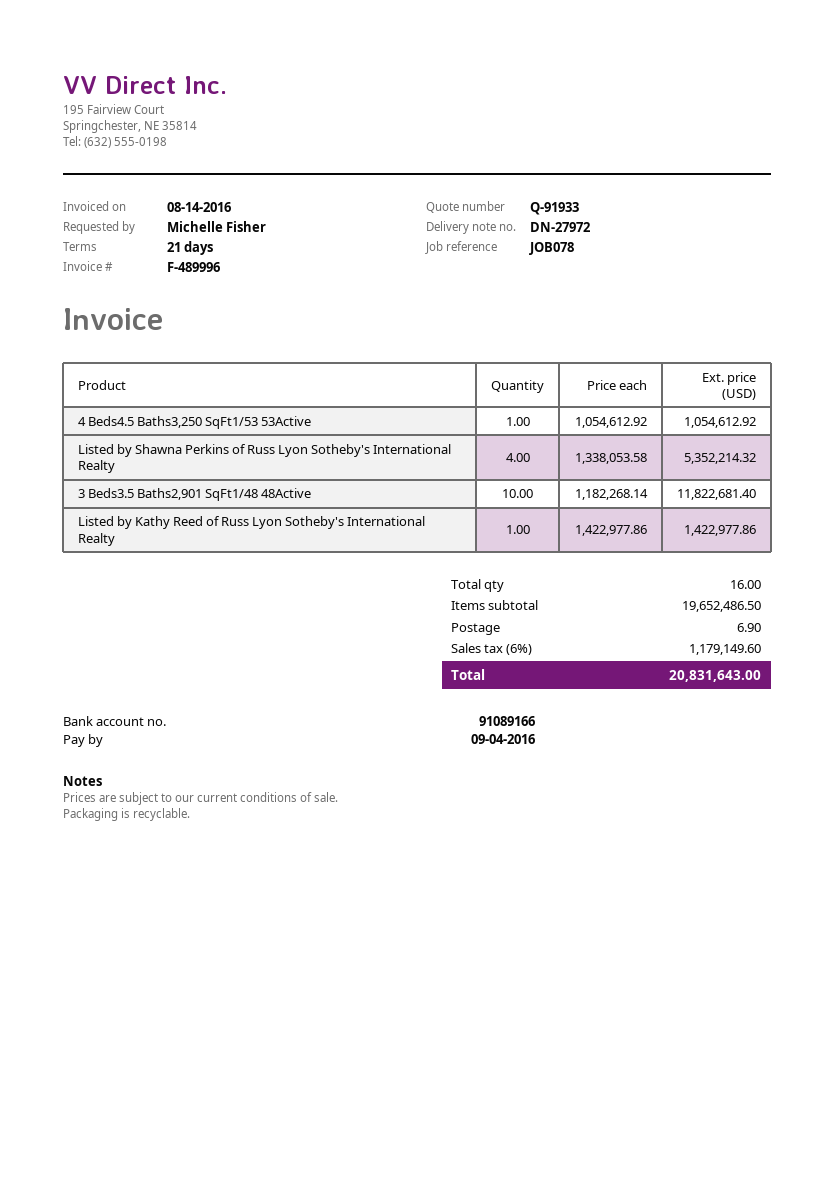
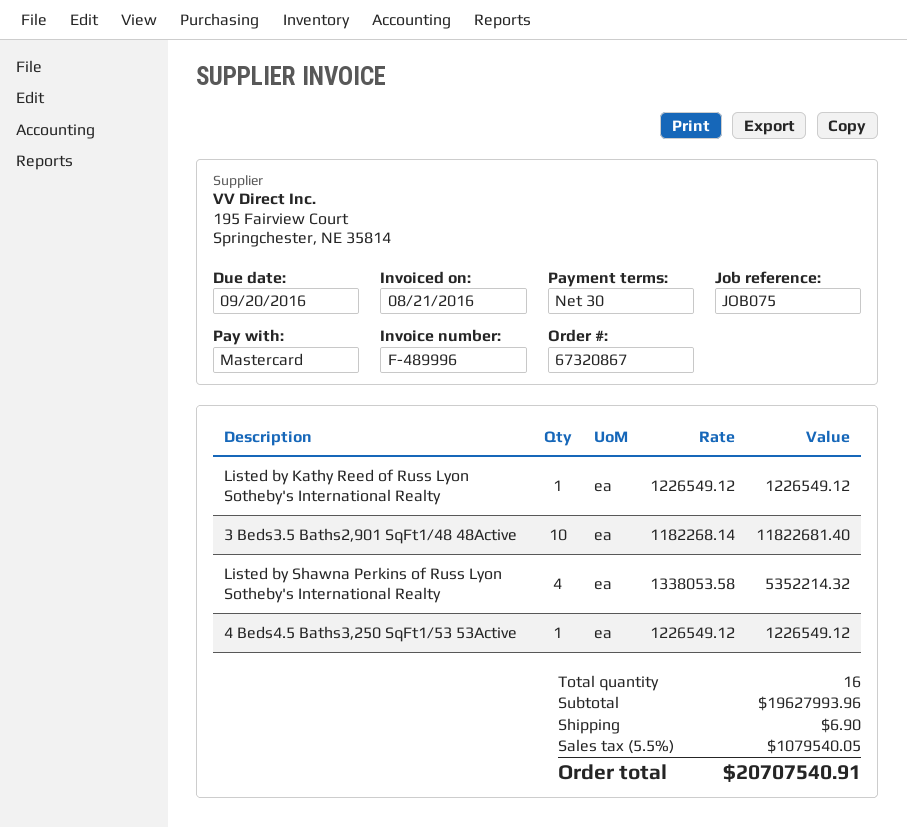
invoice date: 2016-08-14 -> 2016-08-21
payment terms: 21 days -> 30 days
due date: 2016-09-04 -> 2016-09-20
reference: JOB078 -> JOB075
4 Beds4.5 Baths3,250 SqFt1/53 53Active: 1 x 1054612.92 = 1054612.92 -> 1 x 1226549.12 = 1226549.12
Listed by Kathy Reed of Russ Lyon Sotheby's International Realty: 1 x 1422977.86 = 1422977.86 -> 1 x 1226549.12 = 1226549.12
subtotal: 19652486.50 -> 19627993.96
tax: 6% = 1179149.60 -> 5.5% = 1079540.05
total: 20831643.00 -> 20707540.91

